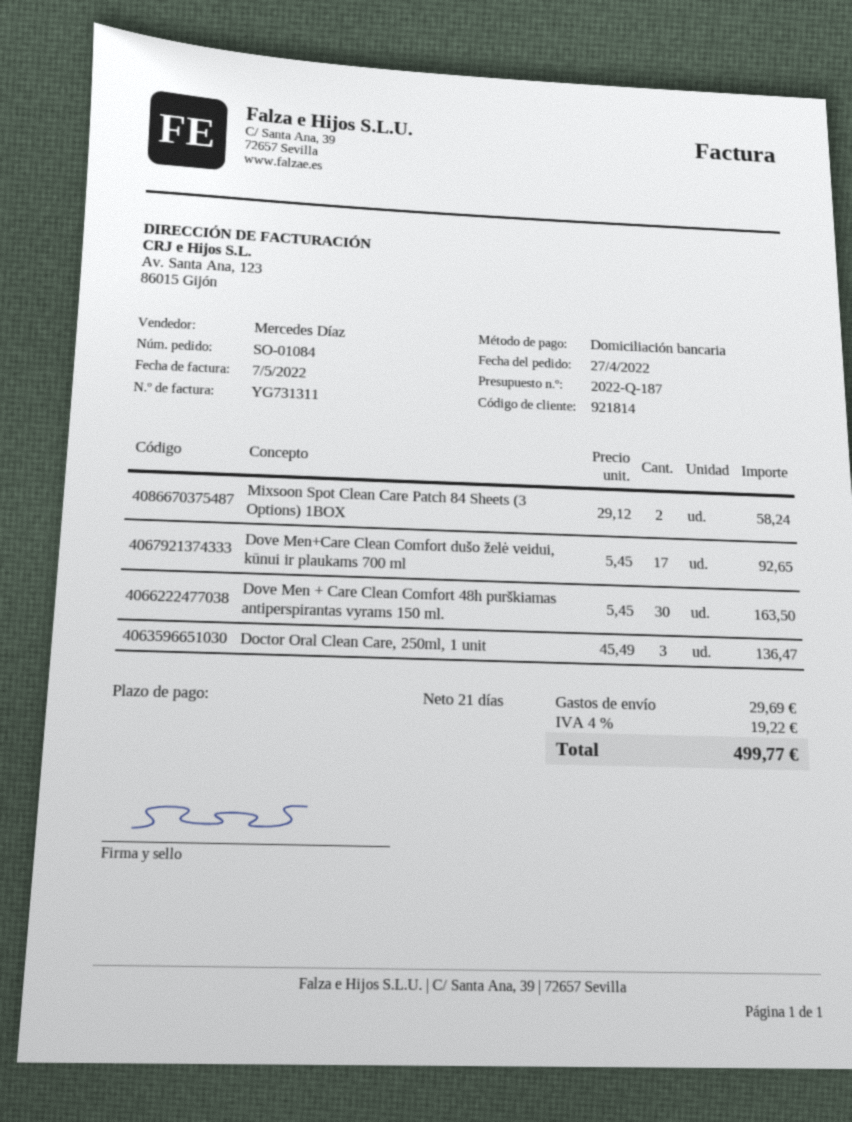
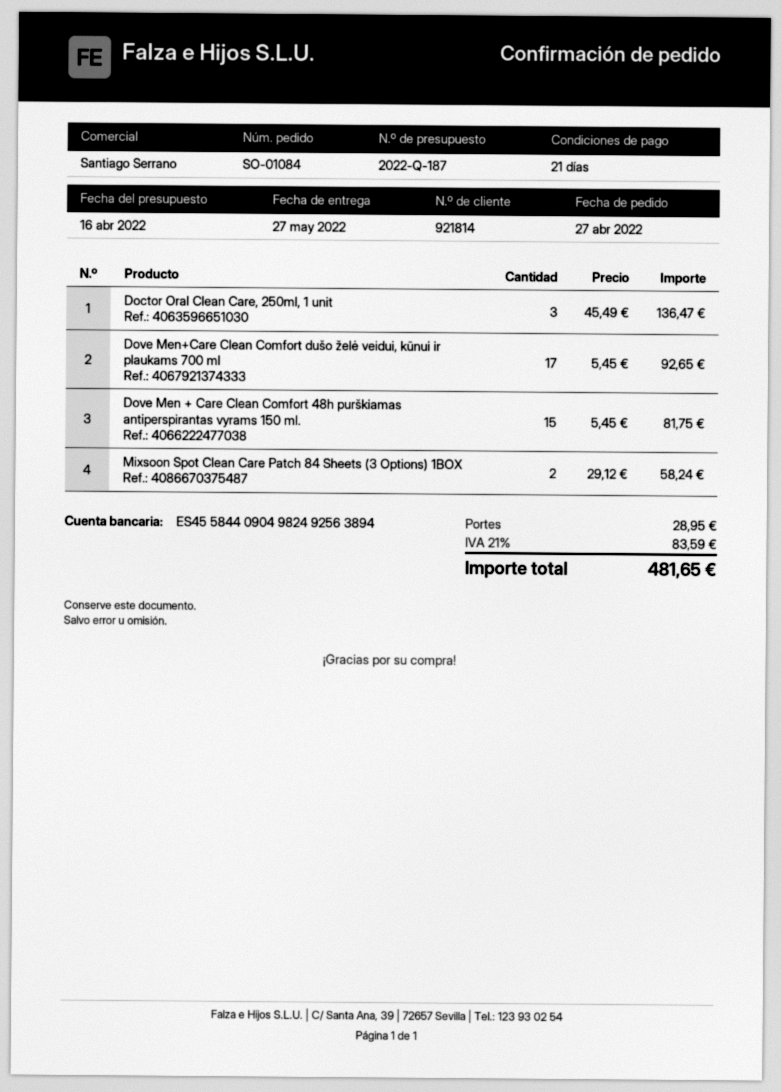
sales rep: Mercedes Díaz -> Santiago Serrano
Dove Men + Care Clean Comfort 48h purškiamas antiperspirantas vyrams 150 ml.: 30 x 5.45 = 163.50 -> 15 x 5.45 = 81.75
shipping: 29.69 -> 28.95
tax: 4% = 19.22 -> 21% = 83.59
total: 499.77 -> 481.65

